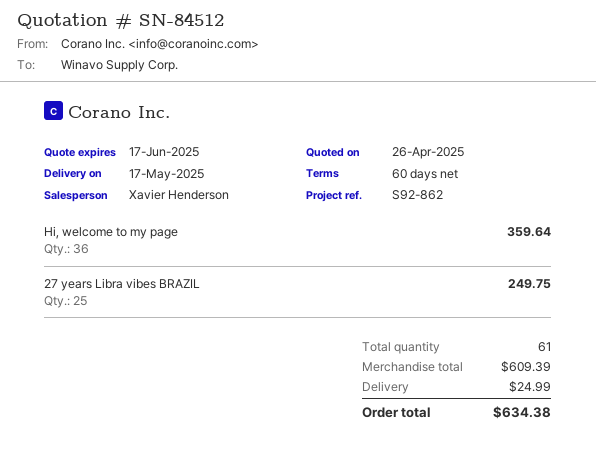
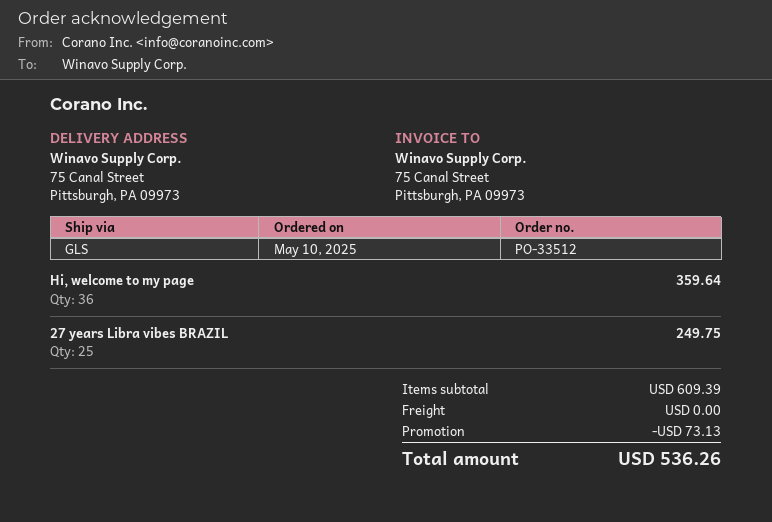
discount: none -> 73.13
shipping: 24.99 -> 0.00
total: 634.38 -> 536.26

